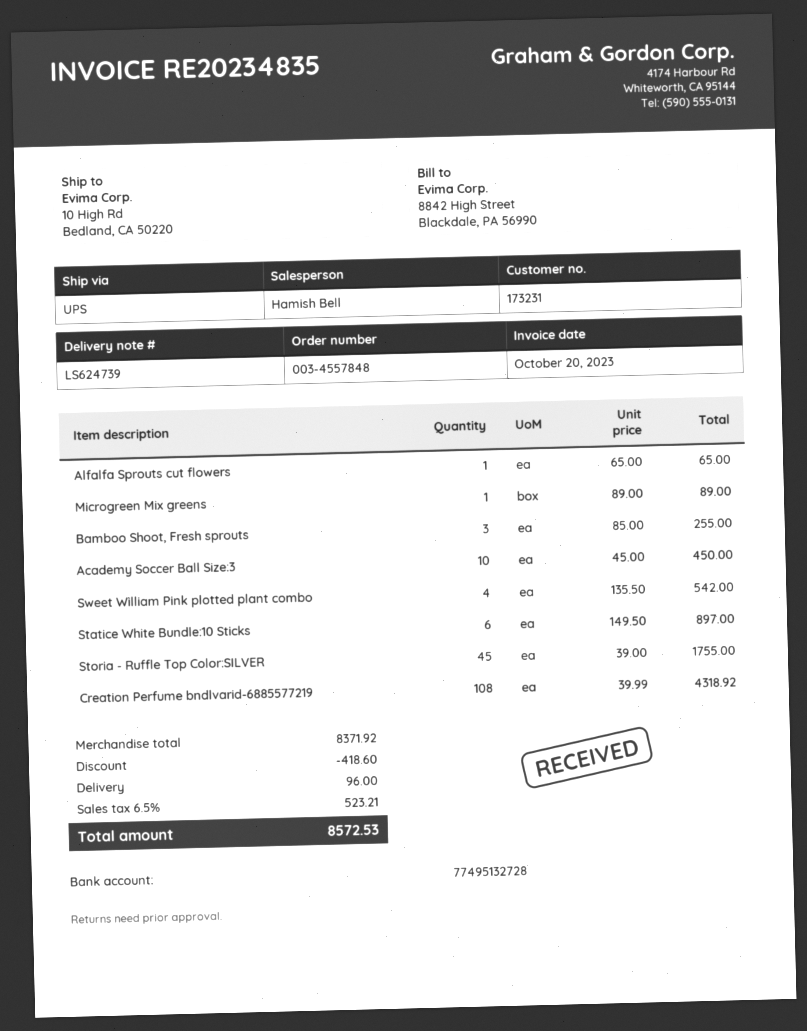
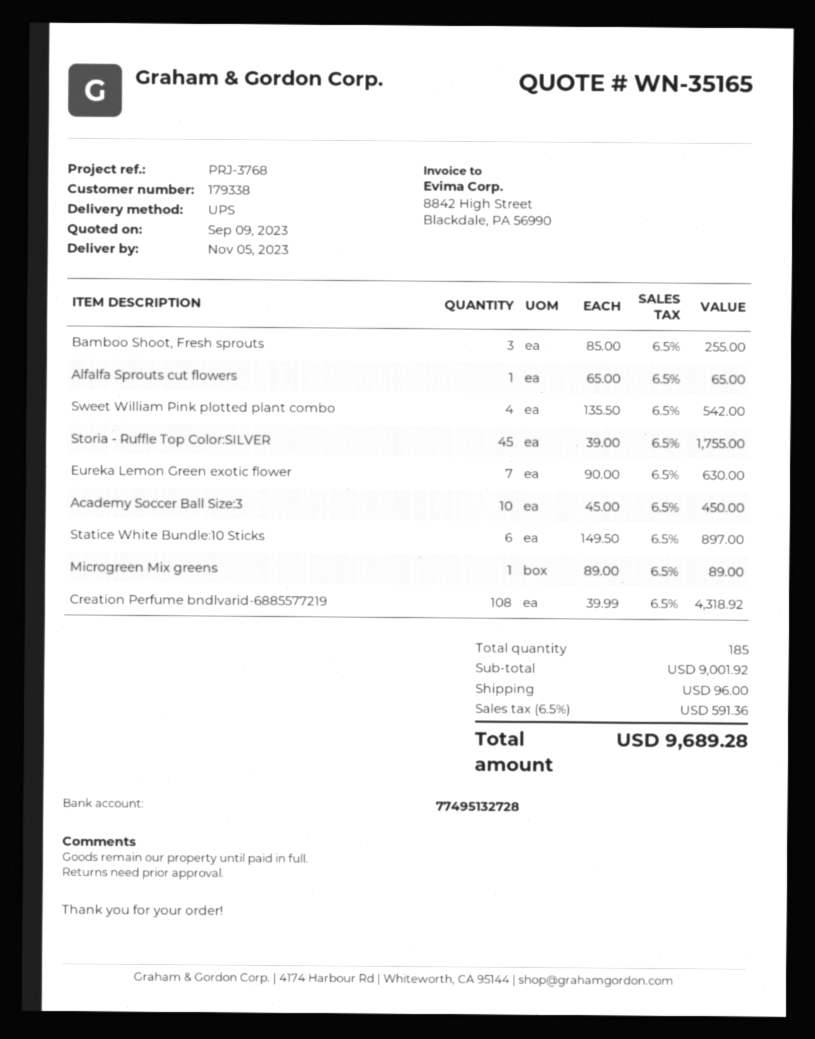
customer number: 173231 -> 179338
Eureka Lemon Green exotic flower: none -> 7 x 90.00 = 630.00
subtotal: 8371.92 -> 9001.92
discount: 418.60 -> none
tax: 6.5% = 523.21 -> 6.5% = 591.36
total: 8572.53 -> 9689.28

